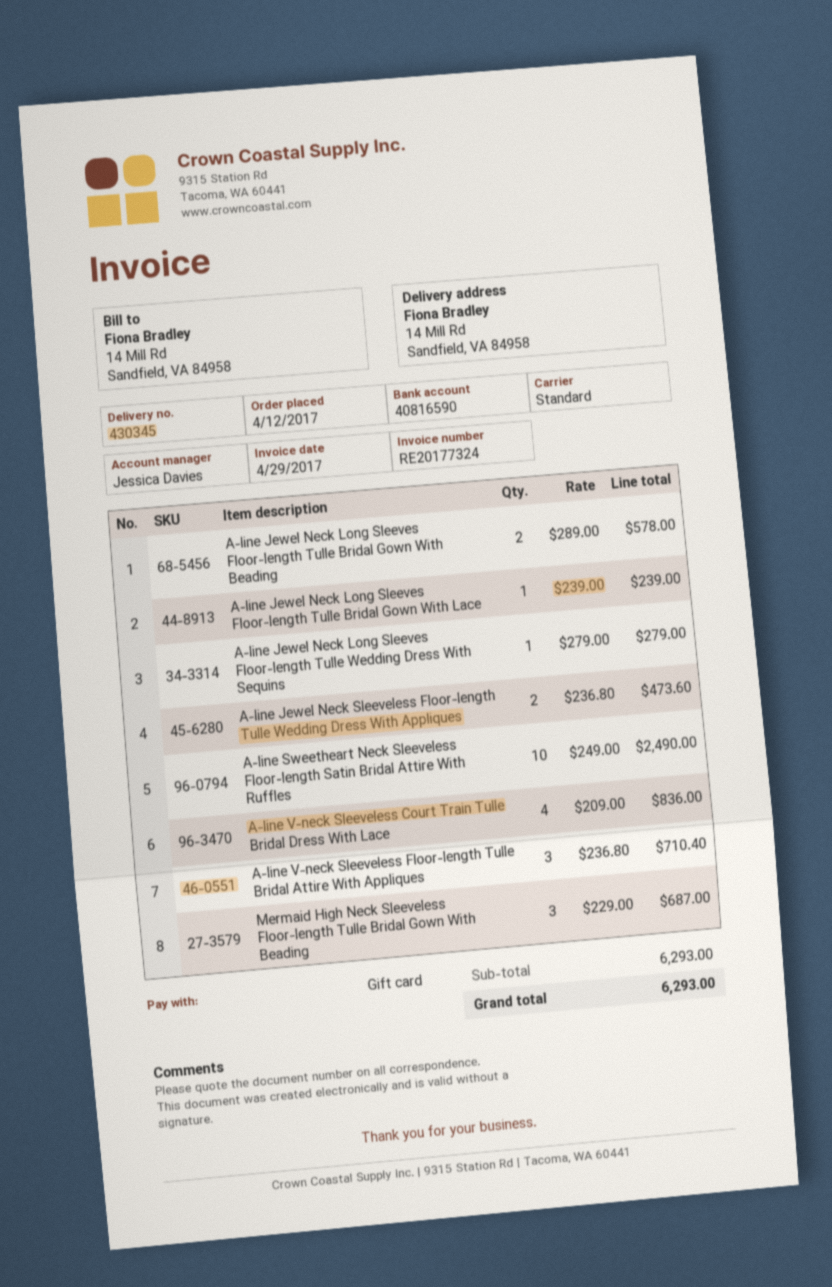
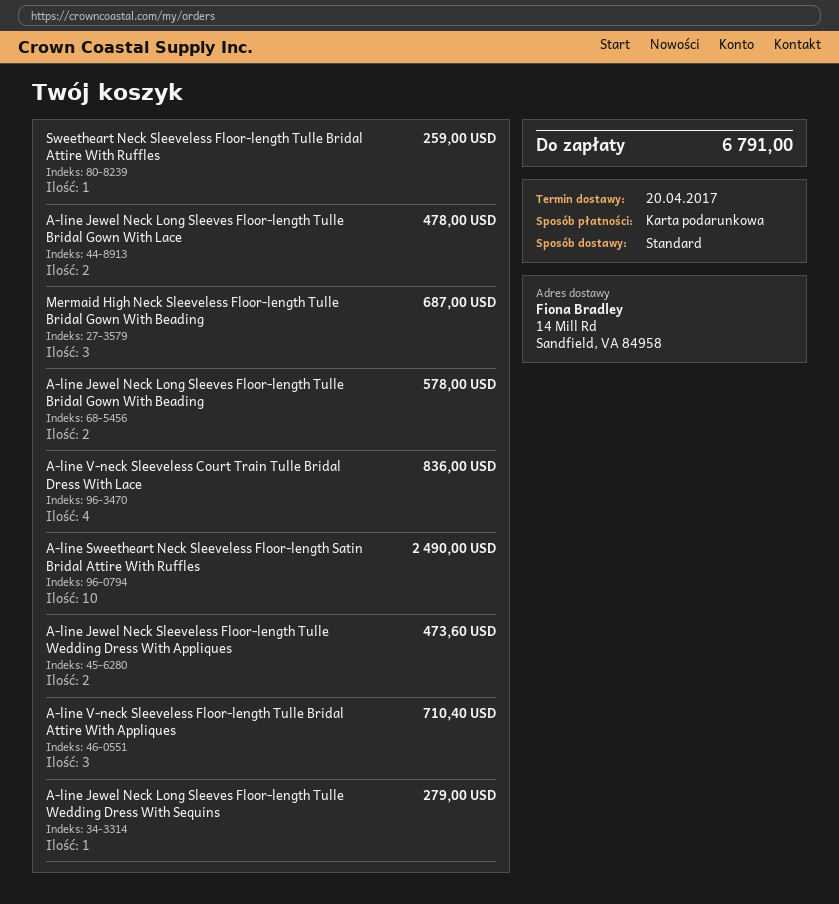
A-line Jewel Neck Long Sleeves Floor-length Tulle Bridal Gown With Lace: 1 for 239.00 -> 2 for 478.00
Sweetheart Neck Sleeveless Floor-length Tulle Bridal Attire With Ruffles: none -> 1 for 259.00
total: 6293.00 -> 6791.00

